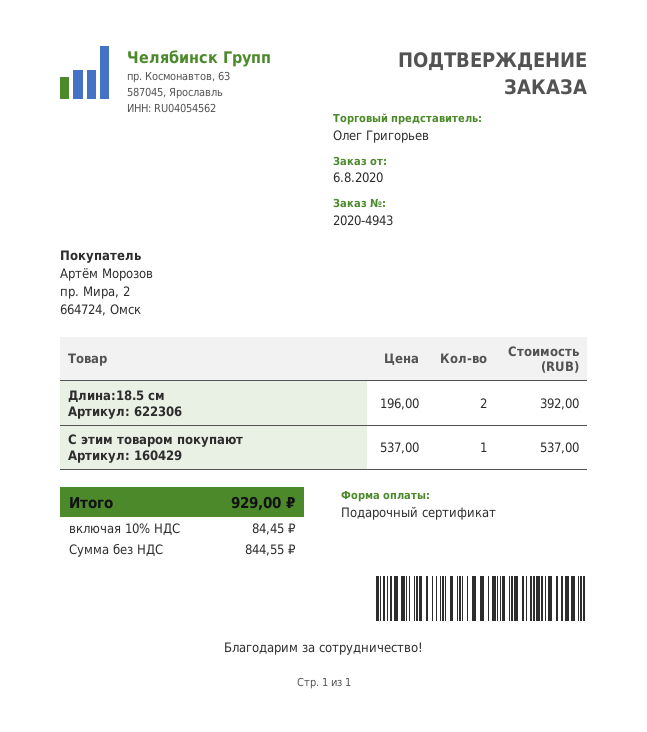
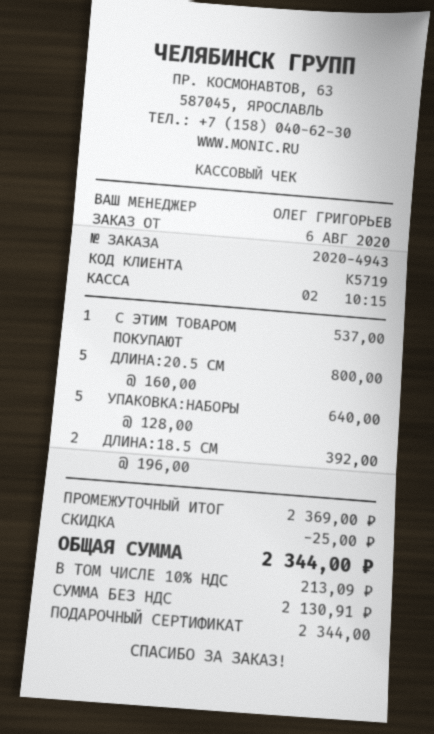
ДЛИНА:20.5 СМ: none -> 5 x 160.00 = 800.00
УПАКОВКА:НАБОРЫ: none -> 5 x 128.00 = 640.00
discount: none -> 25.00
net: 844.55 -> 2130.91
tax: 10% = 84.45 -> 10% = 213.09
total: 929.00 -> 2344.00

